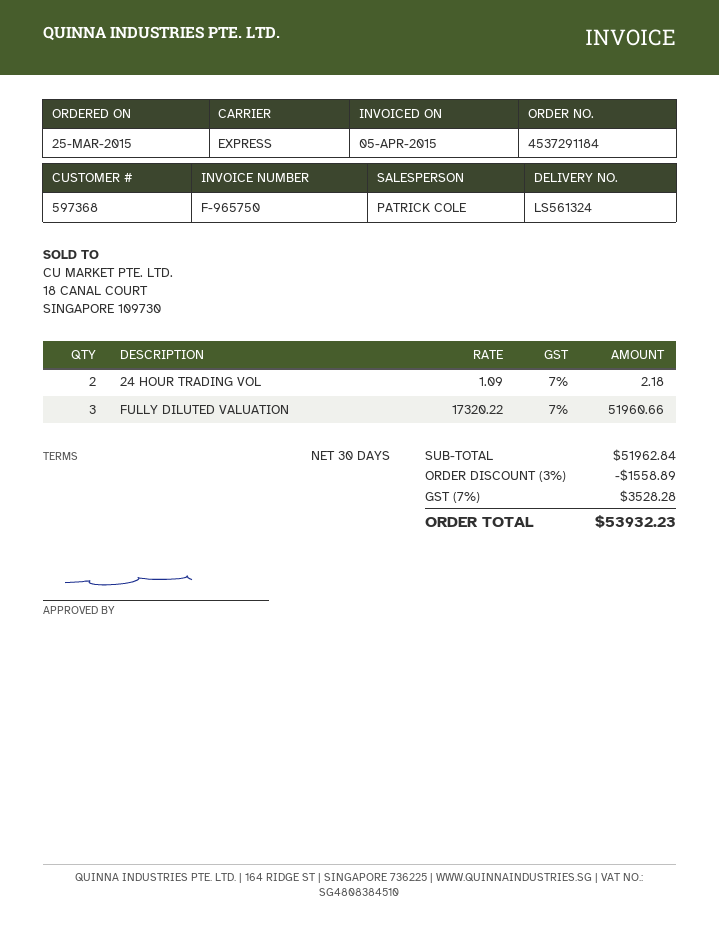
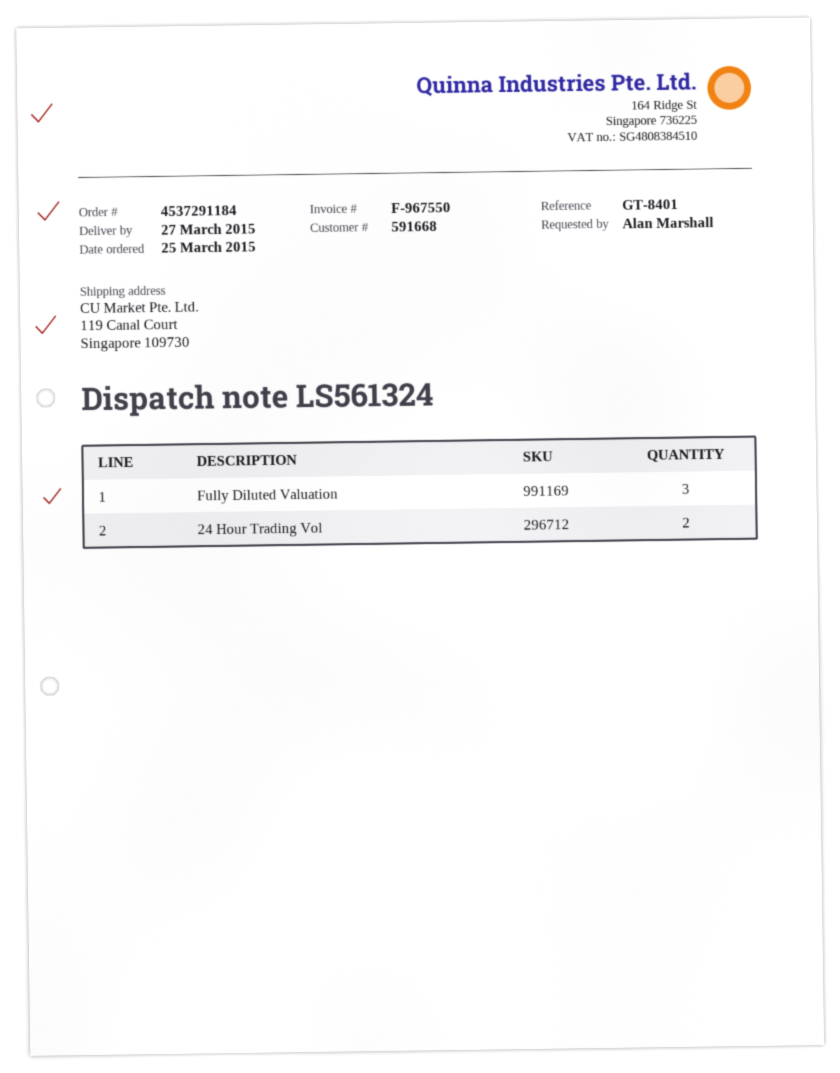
invoice number: F-965750 -> F-967550
customer number: 597368 -> 591668

